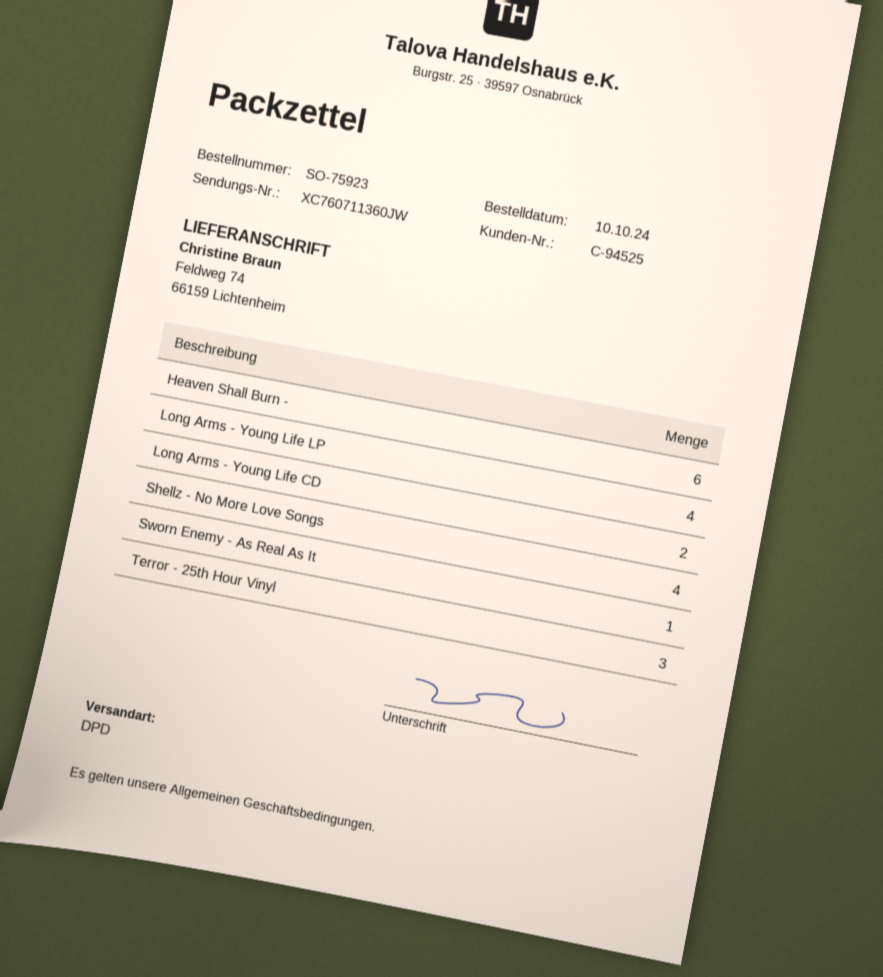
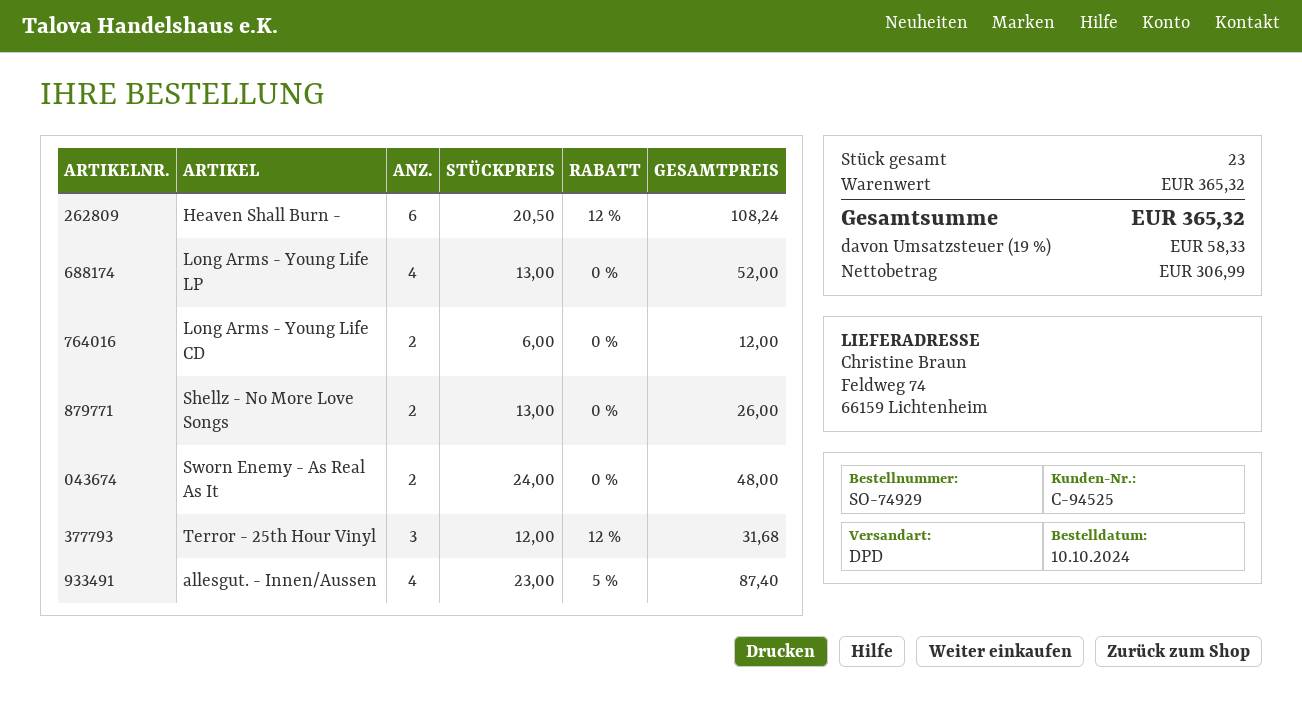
order number: SO-75923 -> SO-74929
Shellz - No More Love Songs: 4 -> 2
Sworn Enemy - As Real As It: 1 -> 2
allesgut. - Innen/Aussen: none -> 4

